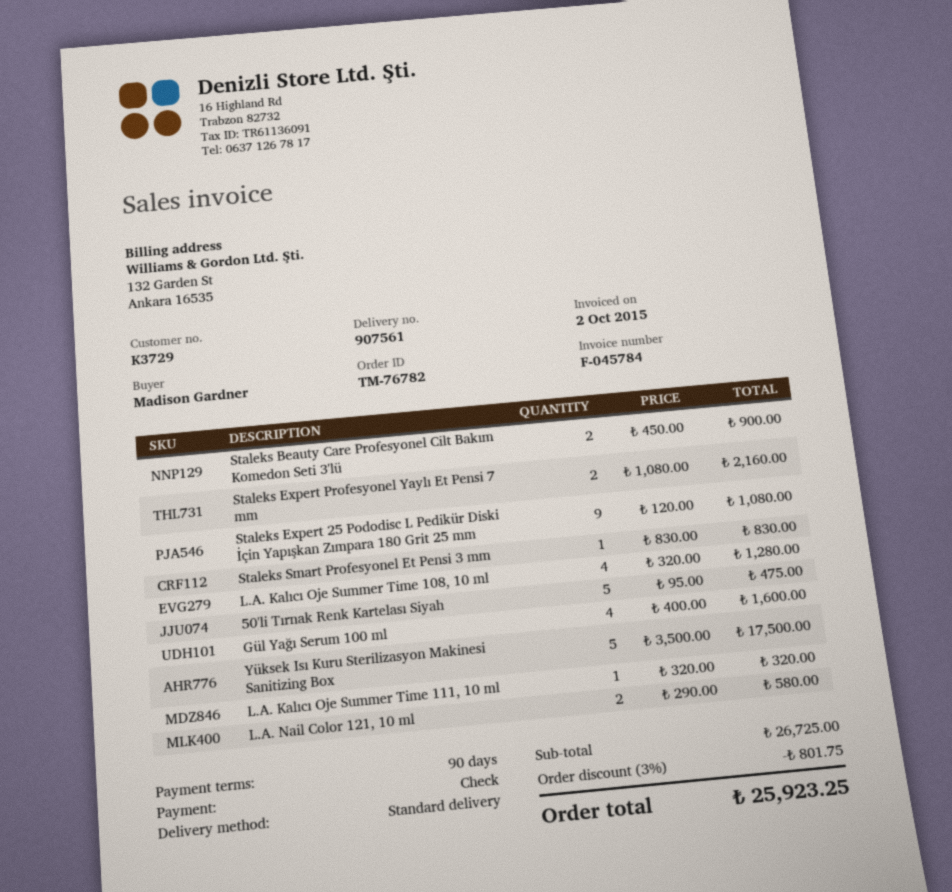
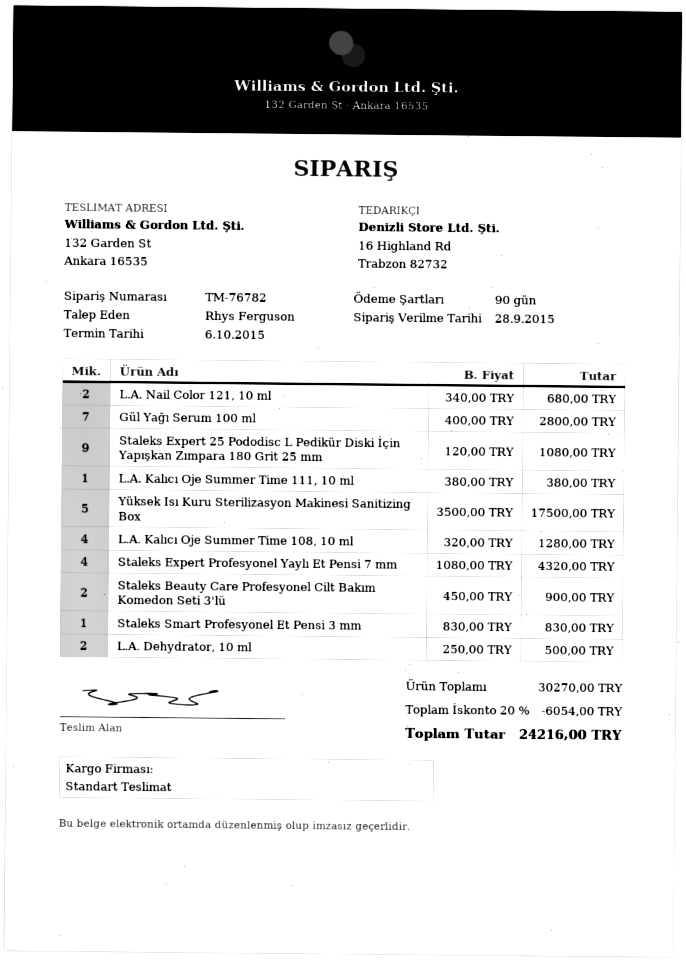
ordered by: Madison Gardner -> Rhys Ferguson
Staleks Expert Profesyonel Yaylı Et Pensi 7 mm: 2 x 1080.00 = 2160.00 -> 4 x 1080.00 = 4320.00
50'li Tırnak Renk Kartelası Siyah: 5 x 95.00 = 475.00 -> none
Gül Yağı Serum 100 ml: 4 x 400.00 = 1600.00 -> 7 x 400.00 = 2800.00
L.A. Kalıcı Oje Summer Time 111, 10 ml: 1 x 320.00 = 320.00 -> 1 x 380.00 = 380.00
L.A. Nail Color 121, 10 ml: 2 x 290.00 = 580.00 -> 2 x 340.00 = 680.00
L.A. Dehydrator, 10 ml: none -> 2 x 250.00 = 500.00
subtotal: 26725.00 -> 30270.00
discount: 3% = 801.75 -> 20% = 6054.00
total: 25923.25 -> 24216.00

